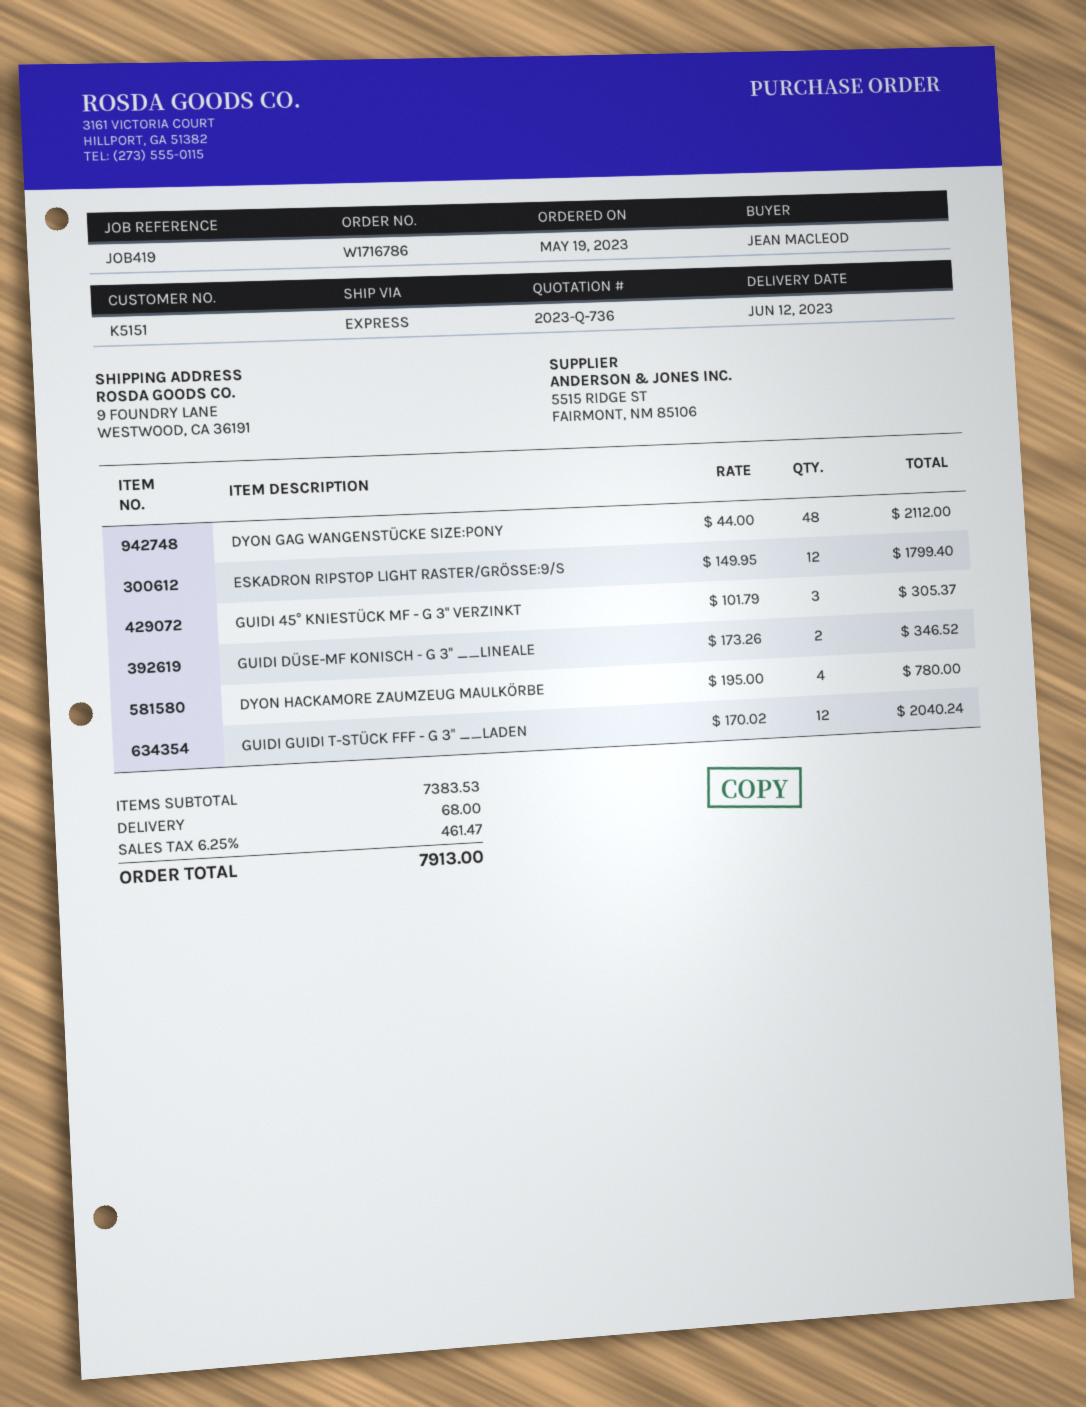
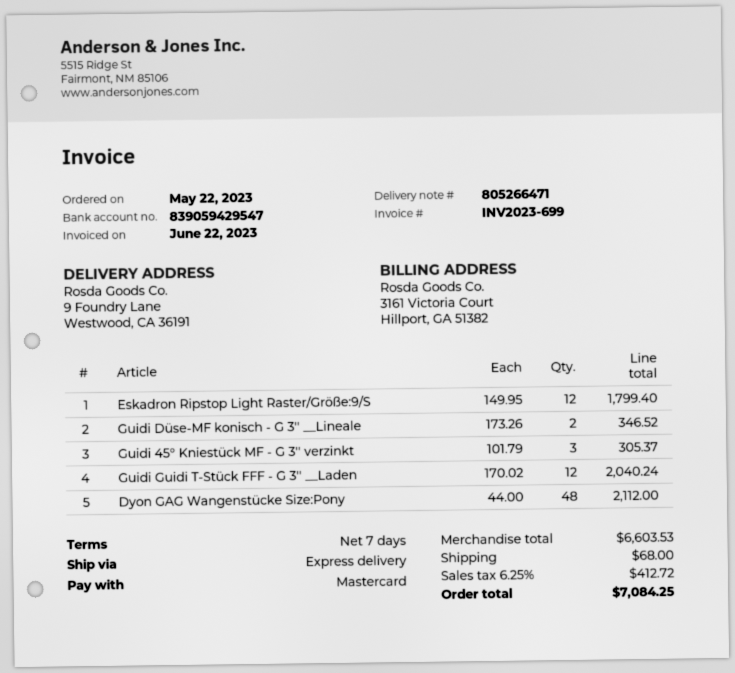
order date: 2023-05-19 -> 2023-05-22
DYON HACKAMORE ZAUMZEUG MAULKÖRBE: 4 x 195.00 = 780.00 -> none
subtotal: 7383.53 -> 6603.53
tax: 6.25% = 461.47 -> 6.25% = 412.72
total: 7913.00 -> 7084.25

